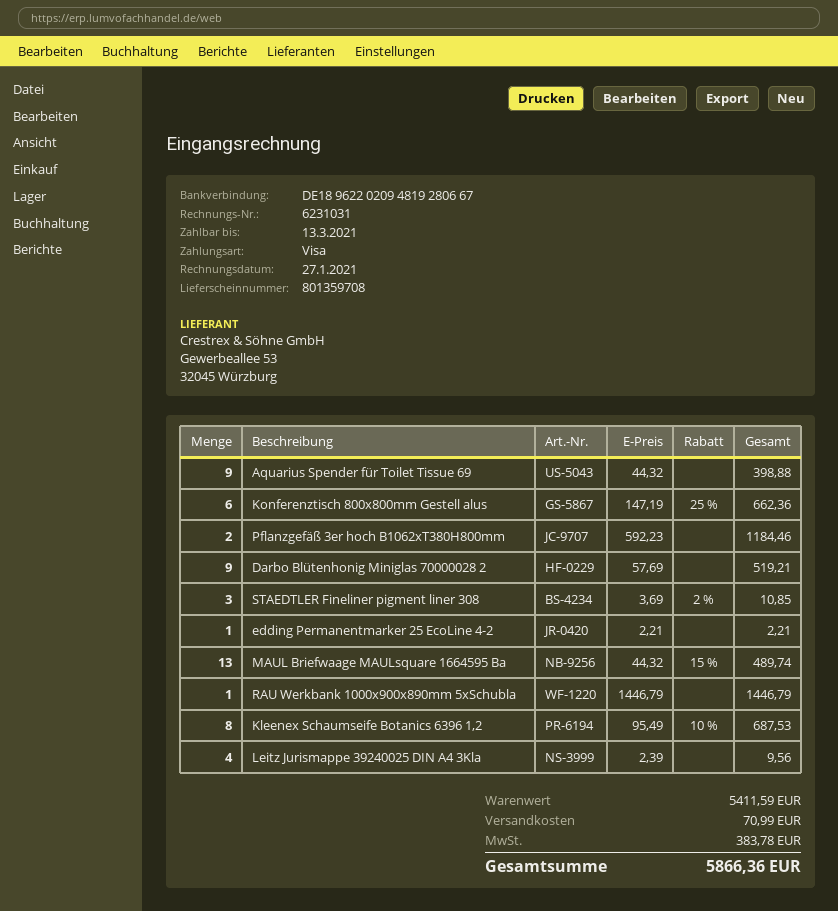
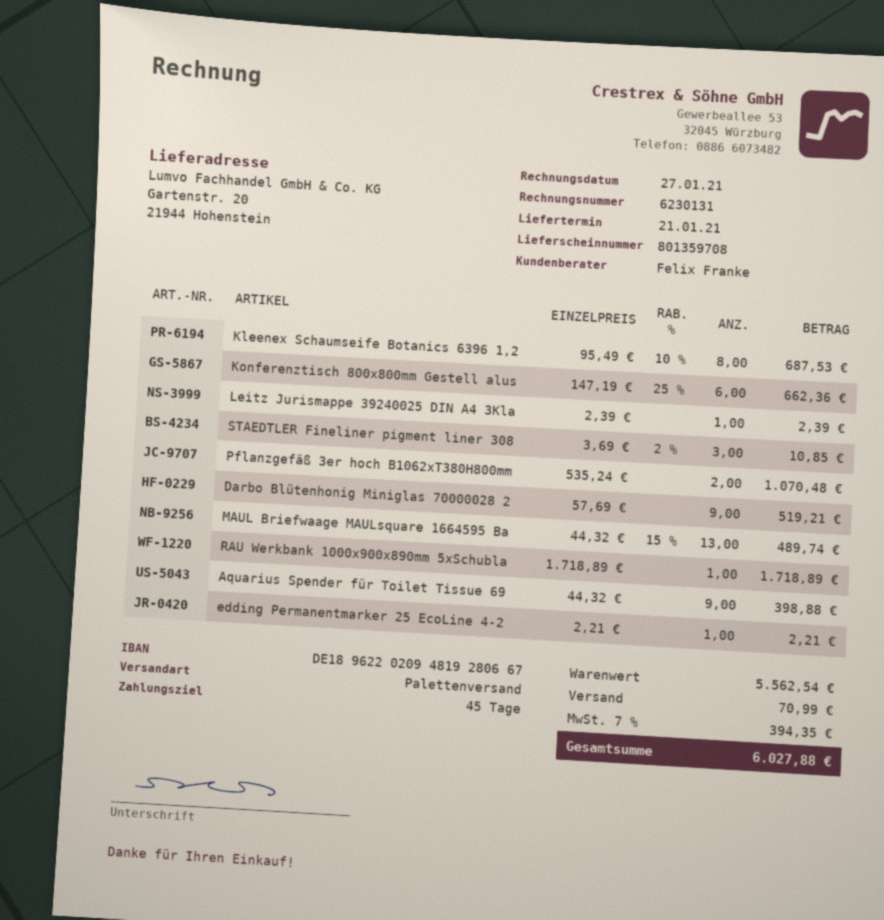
invoice number: 6231031 -> 6230131
Pflanzgefäß 3er hoch B1062xT380H800mm: 2 x 592.23 = 1184.46 -> 2 x 535.24 = 1070.48
RAU Werkbank 1000x900x890mm 5xSchubla: 1 x 1446.79 = 1446.79 -> 1 x 1718.89 = 1718.89
Leitz Jurismappe 39240025 DIN A4 3Kla: 4 x 2.39 = 9.56 -> 1 x 2.39 = 2.39
subtotal: 5411.59 -> 5562.54
tax: 383.78 -> 394.35
total: 5866.36 -> 6027.88

